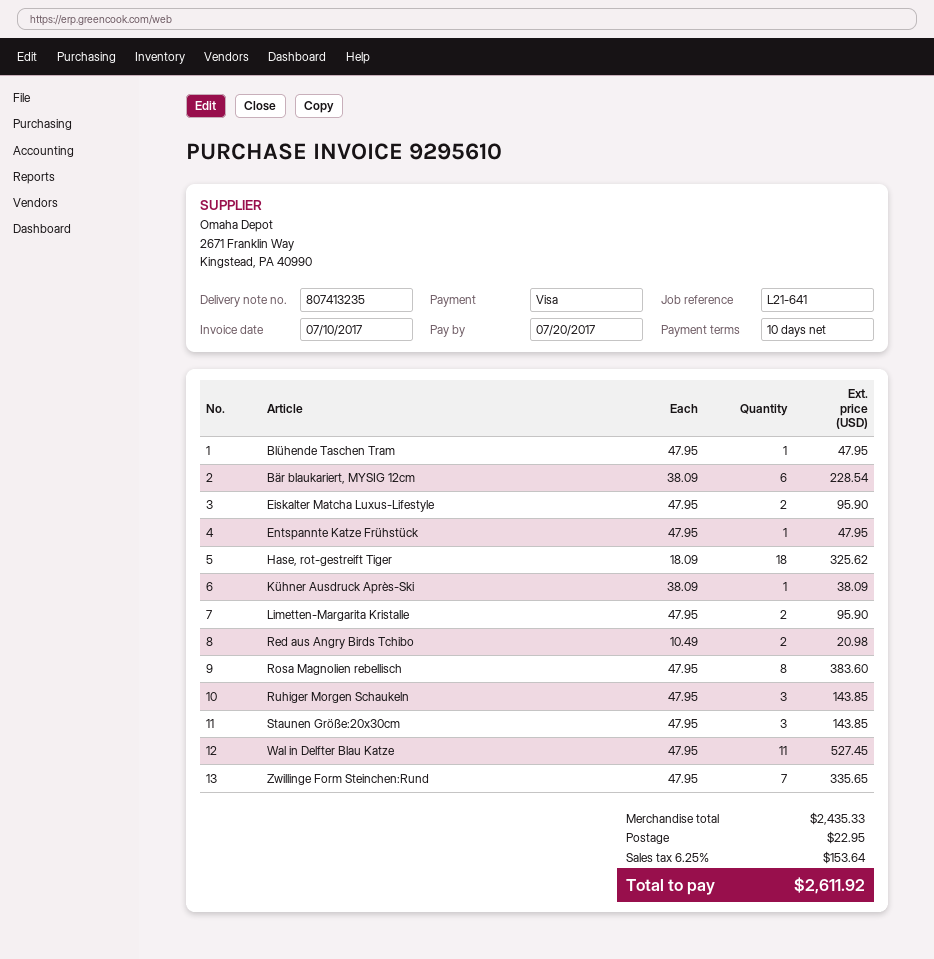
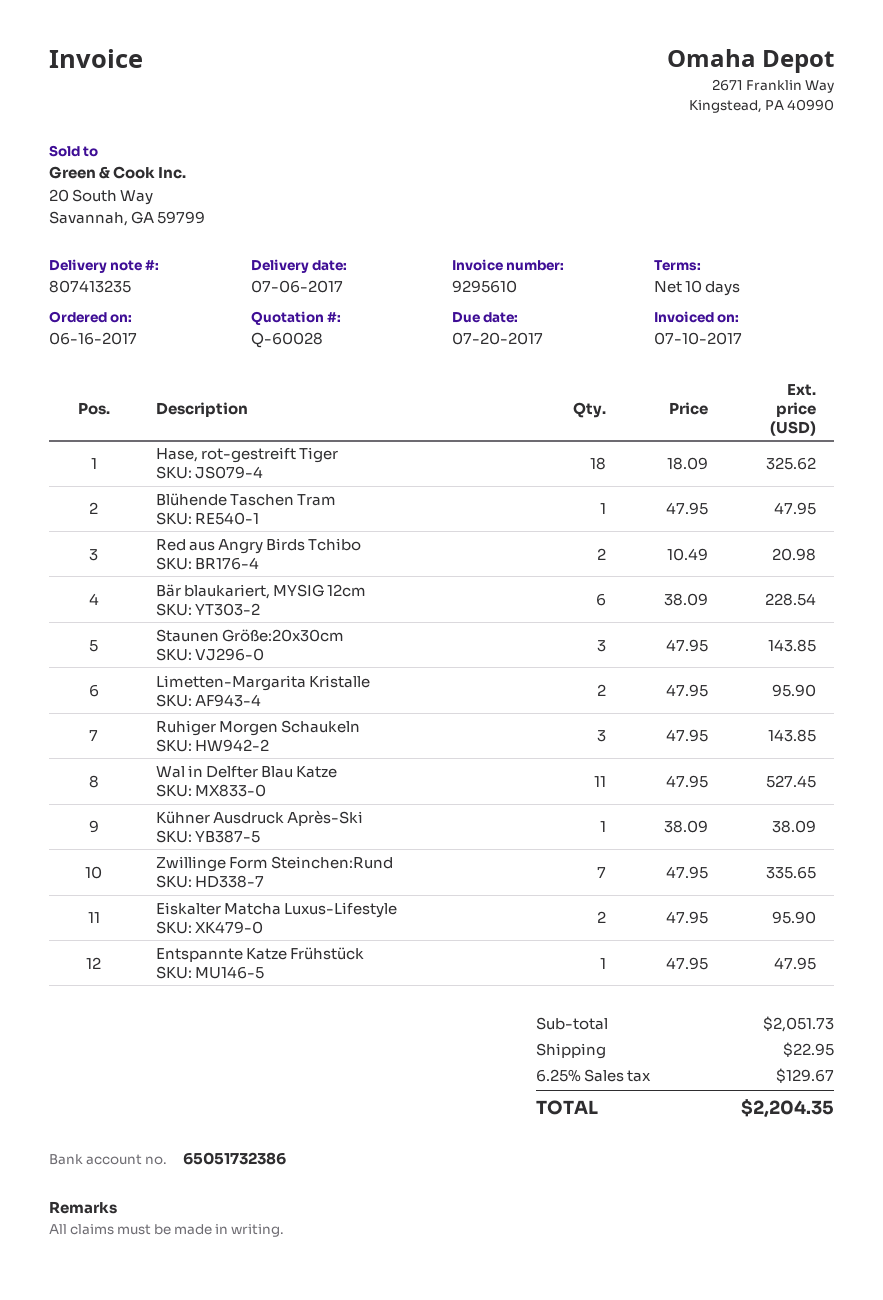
Rosa Magnolien rebellisch: 8 x 47.95 = 383.60 -> none
subtotal: 2435.33 -> 2051.73
tax: 6.25% = 153.64 -> 6.25% = 129.67
total: 2611.92 -> 2204.35

